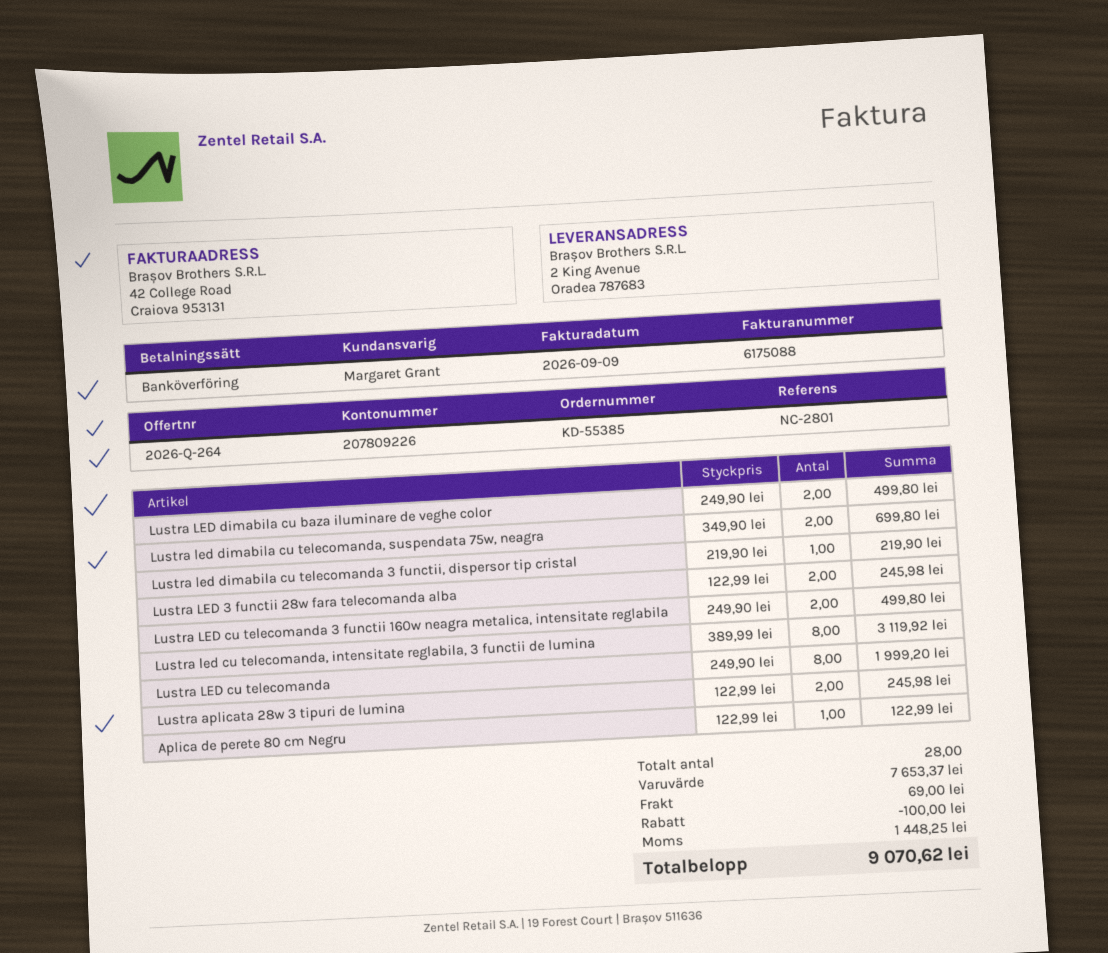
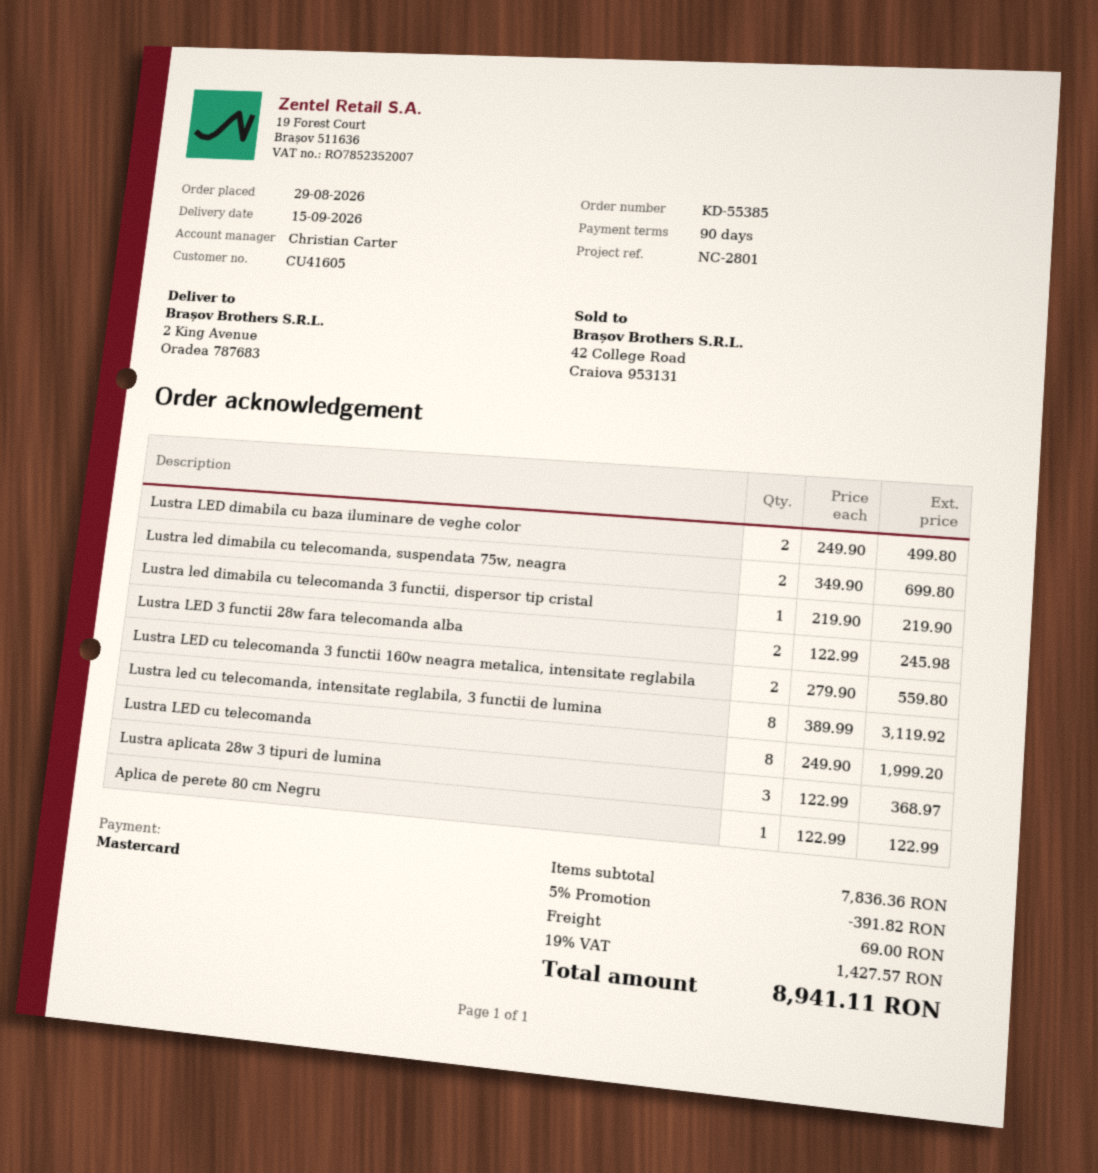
sales rep: Margaret Grant -> Christian Carter
payment method: bank transfer -> Mastercard
Lustra LED cu telecomanda 3 functii 160w neagra metalica, intensitate reglabila: 2 x 249.90 = 499.80 -> 2 x 279.90 = 559.80
Lustra aplicata 28w 3 tipuri de lumina: 2 x 122.99 = 245.98 -> 3 x 122.99 = 368.97
subtotal: 7653.37 -> 7836.36
discount: 100.00 -> 391.82
tax: 1448.25 -> 1427.57
total: 9070.62 -> 8941.11

